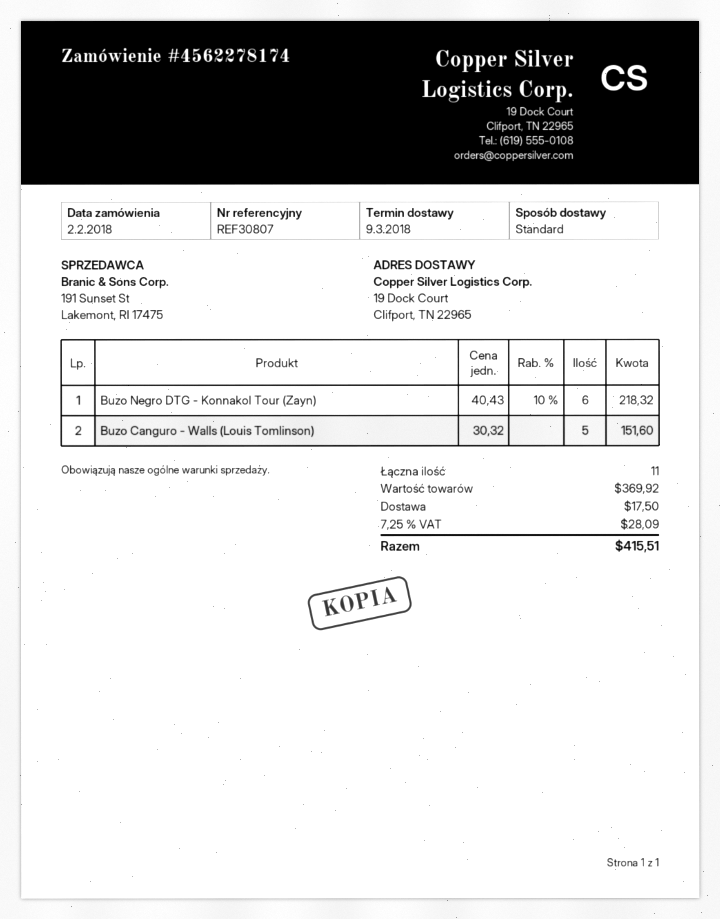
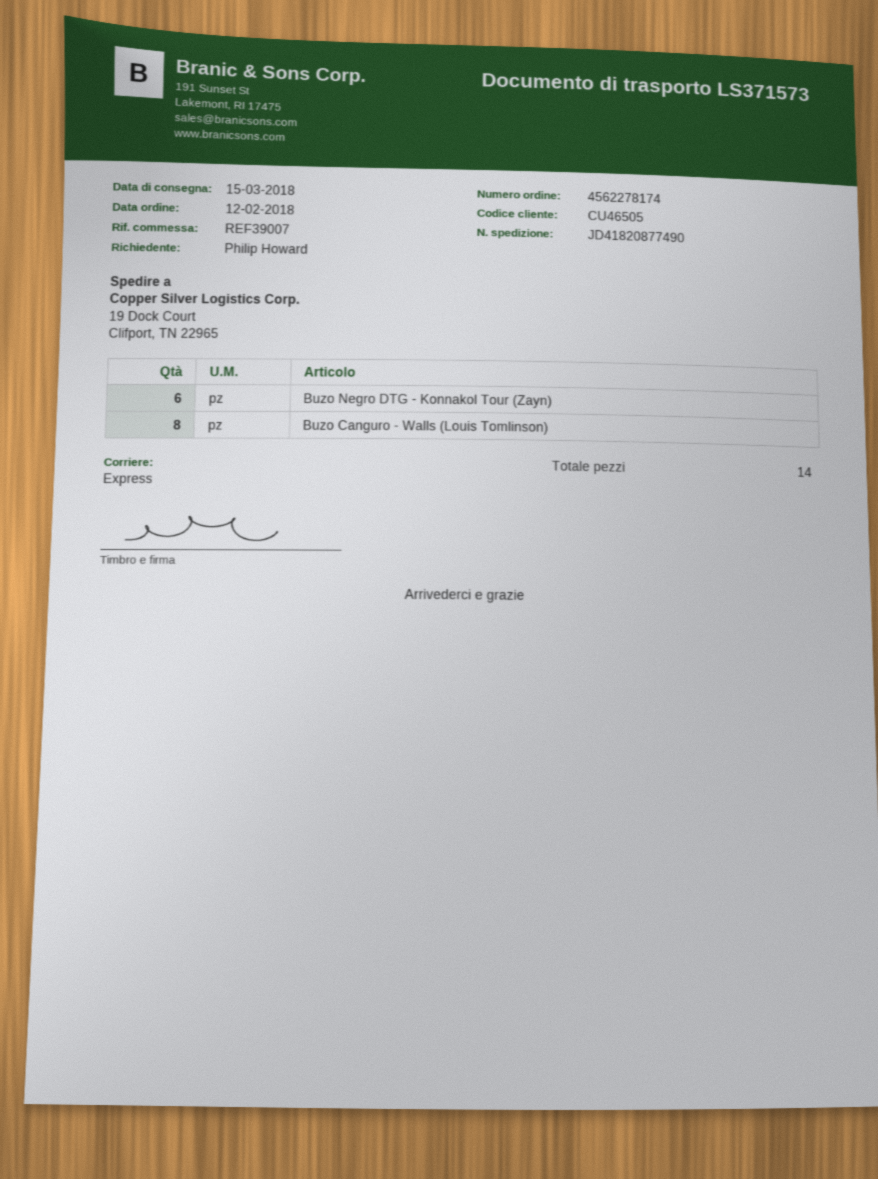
order date: 2018-02-02 -> 2018-02-12
delivery date: 2018-03-09 -> 2018-03-15
reference: REF30807 -> REF39007
shipping method: standard -> express
Buzo Canguro - Walls (Louis Tomlinson): 5 -> 8
total quantity: 11 -> 14

